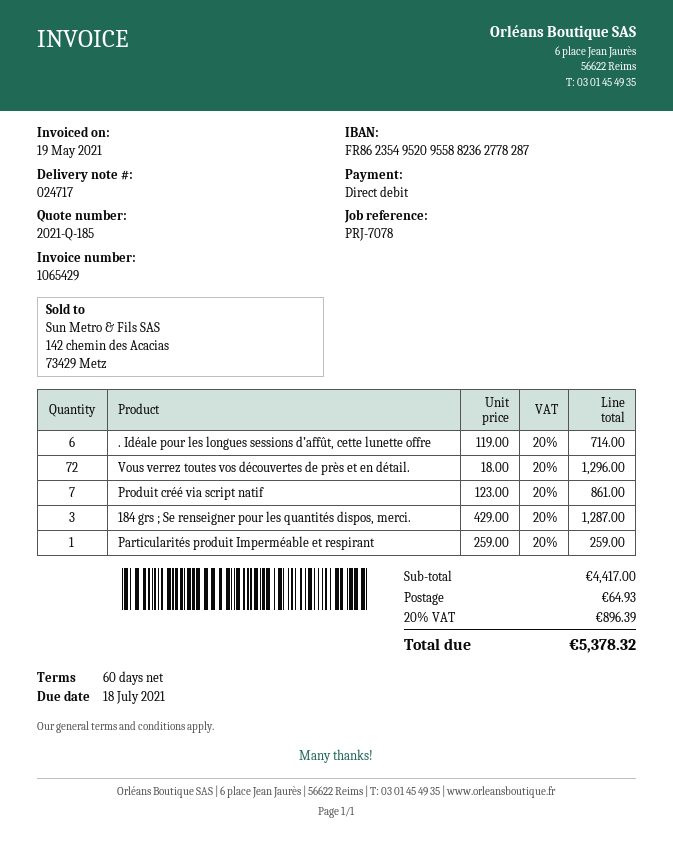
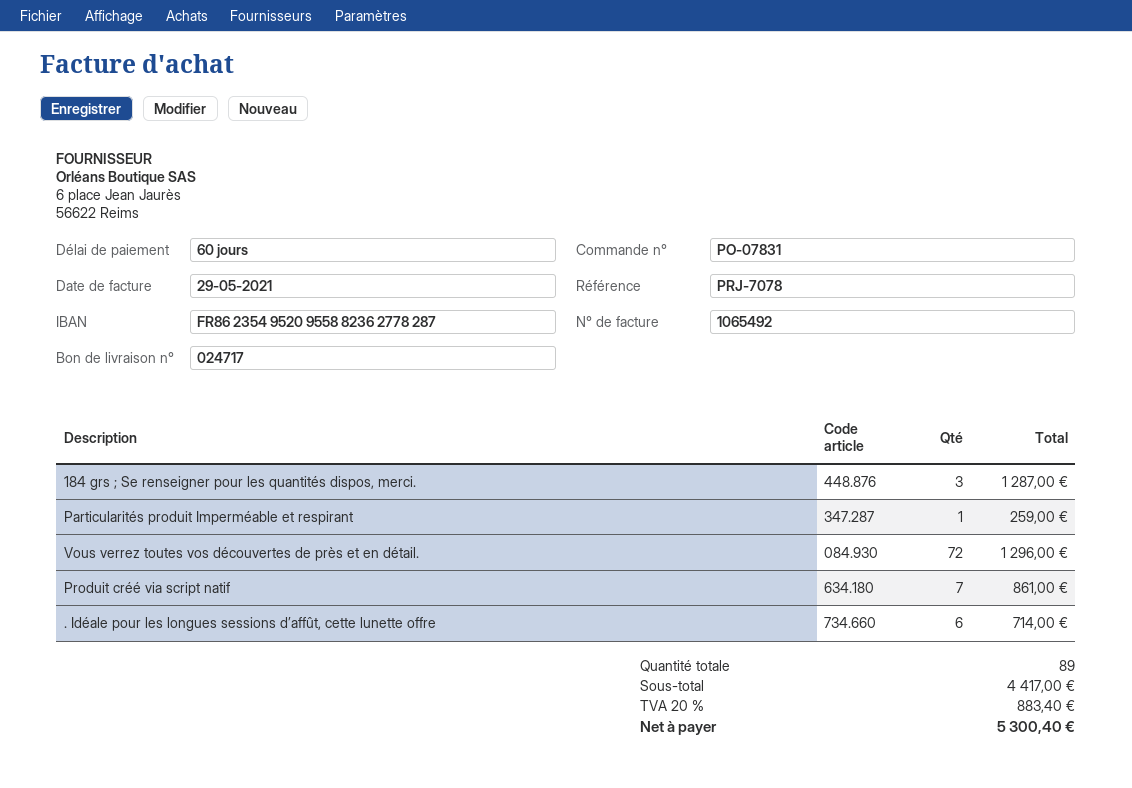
invoice number: 1065429 -> 1065492
invoice date: 2021-05-19 -> 2021-05-29
shipping: 64.93 -> none
tax: 20% = 896.39 -> 20% = 883.40
total: 5378.32 -> 5300.40

